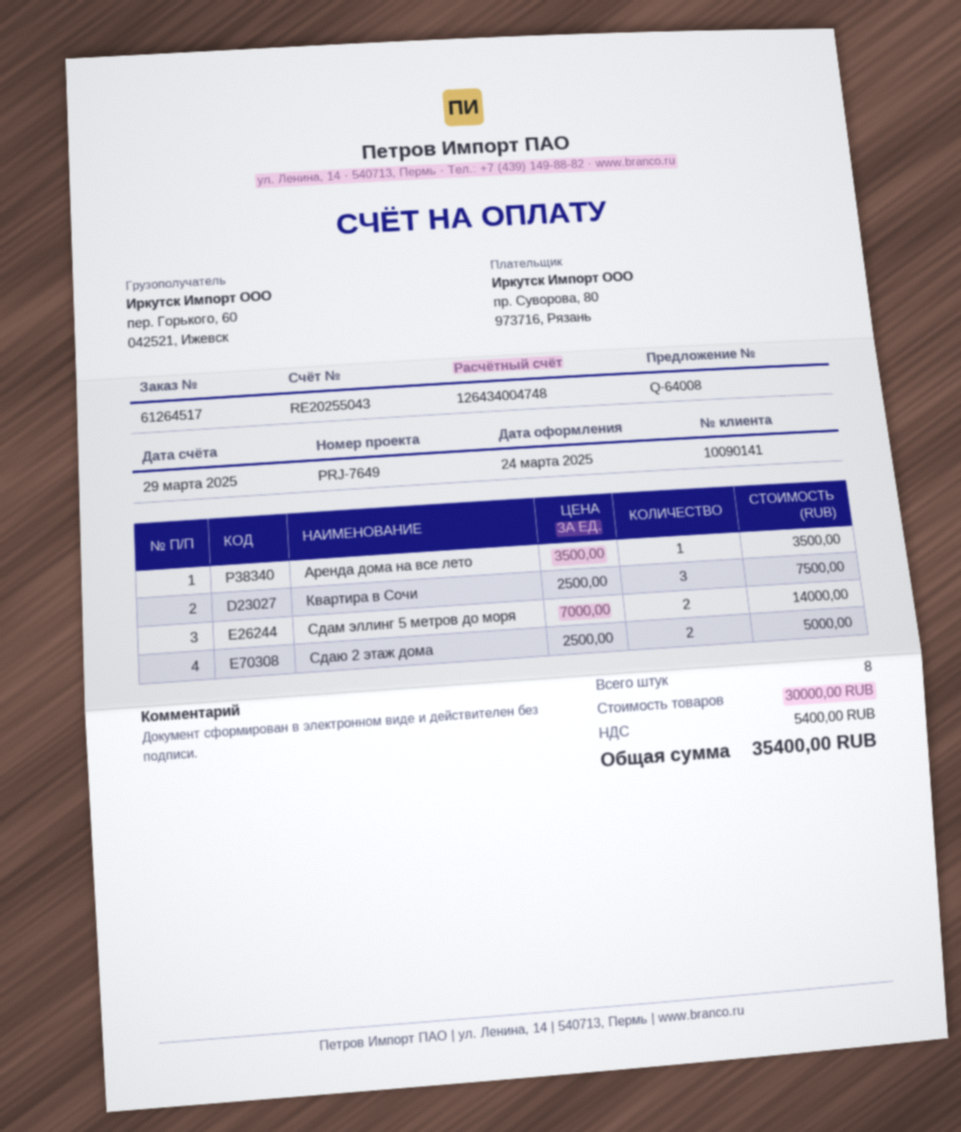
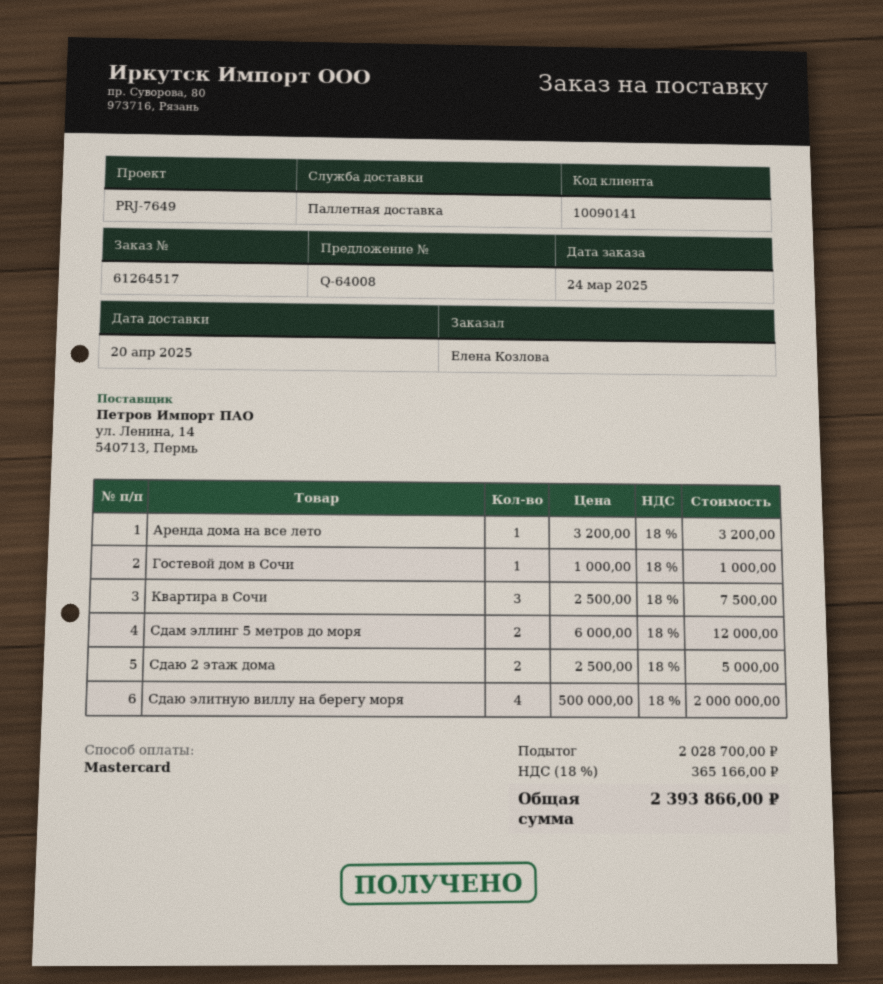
Аренда дома на все лето: 1 x 3500.00 = 3500.00 -> 1 x 3200.00 = 3200.00
Сдам эллинг 5 метров до моря: 2 x 7000.00 = 14000.00 -> 2 x 6000.00 = 12000.00
Гостевой дом в Сочи: none -> 1 x 1000.00 = 1000.00
Сдаю элитную виллу на берегу моря: none -> 4 x 500000.00 = 2000000.00
subtotal: 30000.00 -> 2028700.00
tax: 5400.00 -> 365166.00
total: 35400.00 -> 2393866.00

